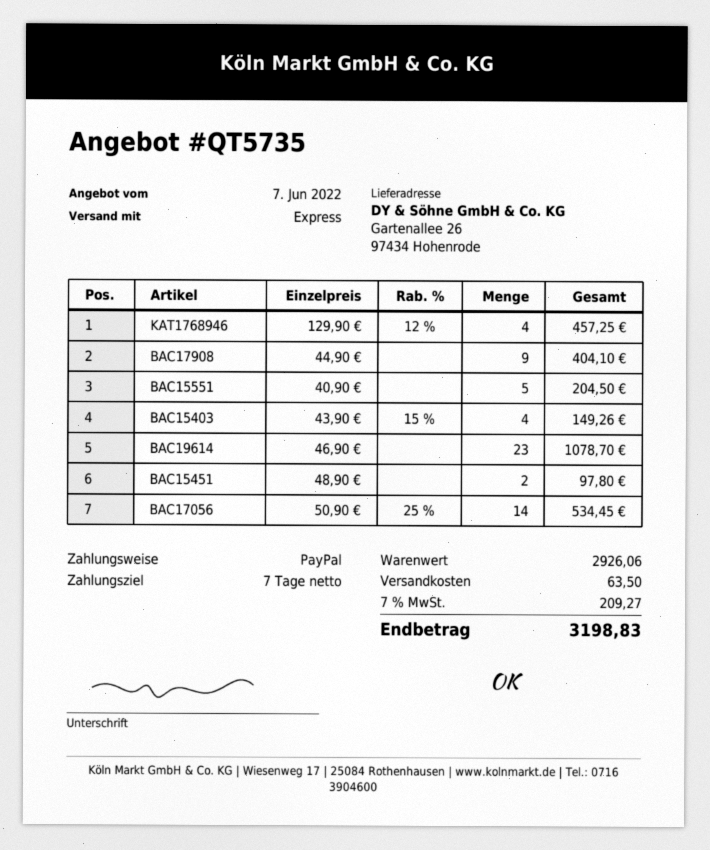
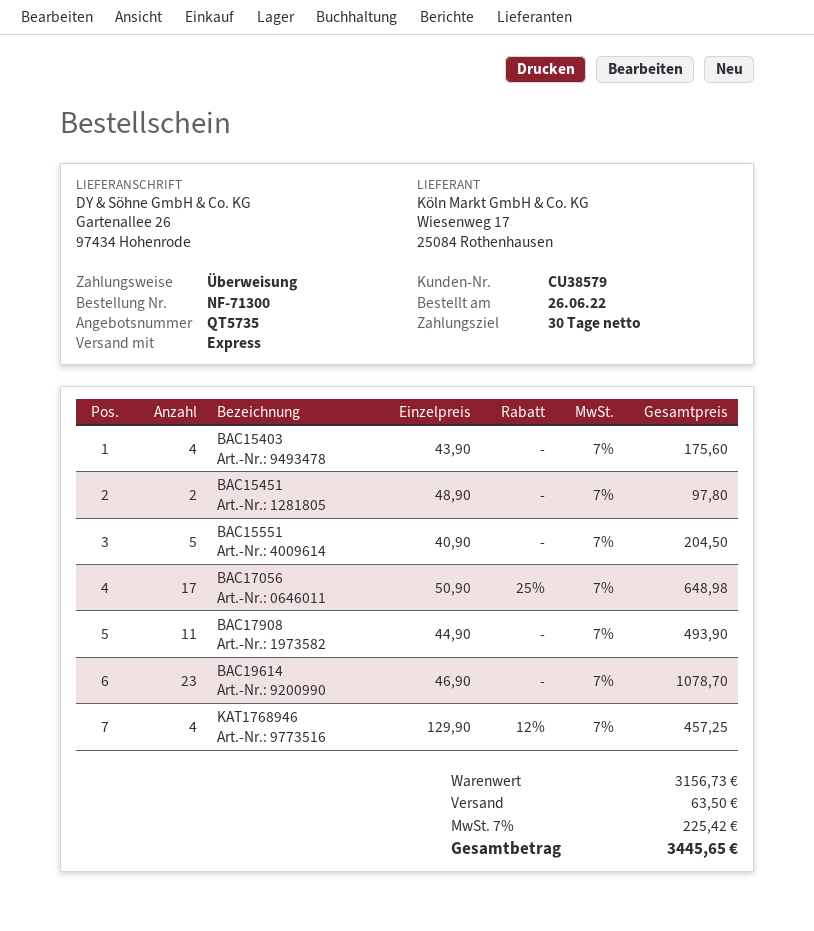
payment terms: 7 days -> 30 days
payment method: PayPal -> bank transfer
BAC17908: 9 x 44.90 = 404.10 -> 11 x 44.90 = 493.90
BAC15403: 4 x 43.90 - 15% = 149.26 -> 4 x 43.90 = 175.60
BAC17056: 14 x 50.90 - 25% = 534.45 -> 17 x 50.90 - 25% = 648.98
subtotal: 2926.06 -> 3156.73
tax: 7% = 209.27 -> 7% = 225.42
total: 3198.83 -> 3445.65

